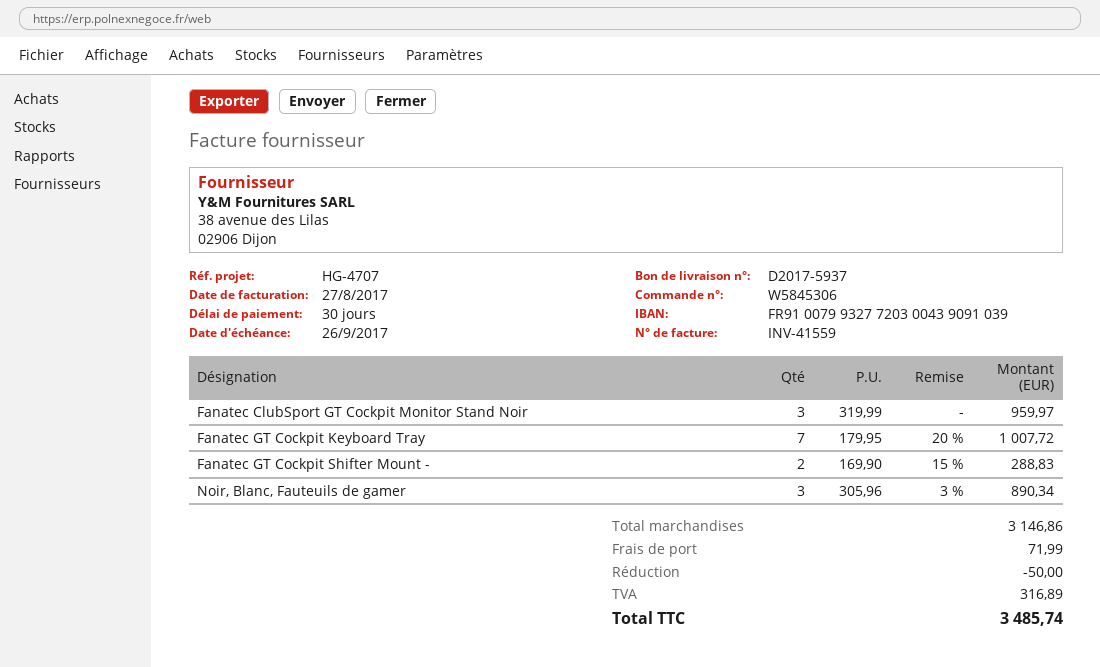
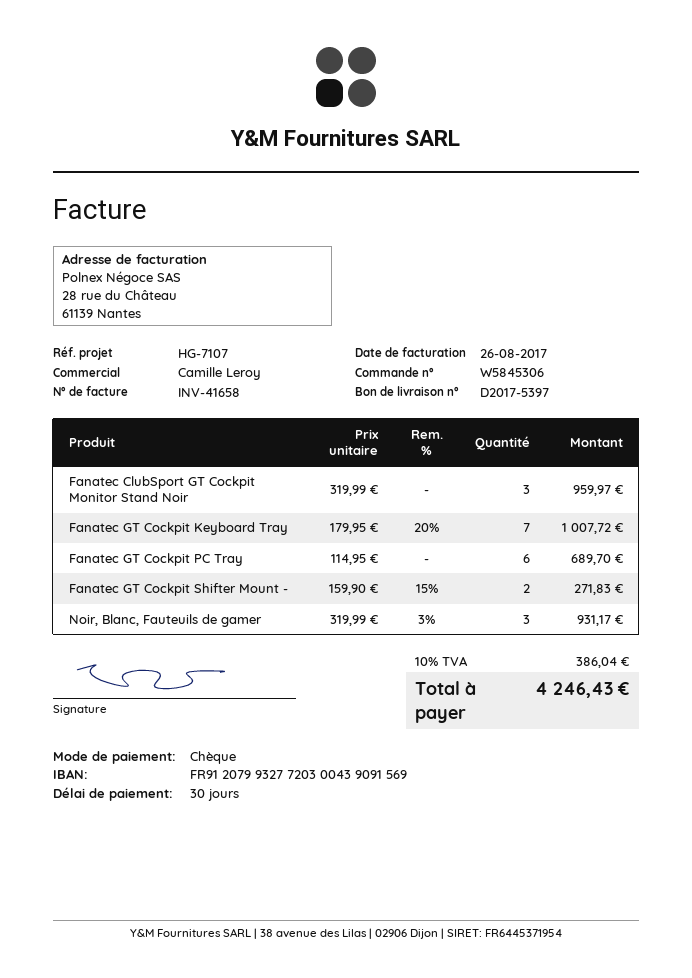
delivery note number: D2017-5937 -> D2017-5397
invoice number: INV-41559 -> INV-41658
invoice date: 2017-08-27 -> 2017-08-26
reference: HG-4707 -> HG-7107
bank account: FR9100799327720300439091039 -> FR9120799327720300439091569
Fanatec GT Cockpit Shifter Mount -: 2 x 169.90 - 15% = 288.83 -> 2 x 159.90 - 15% = 271.83
Noir, Blanc, Fauteuils de gamer: 3 x 305.96 - 3% = 890.34 -> 3 x 319.99 - 3% = 931.17
Fanatec GT Cockpit PC Tray: none -> 6 x 114.95 = 689.70
discount: 50.00 -> none
shipping: 71.99 -> none
tax: 316.89 -> 386.04
total: 3485.74 -> 4246.43

